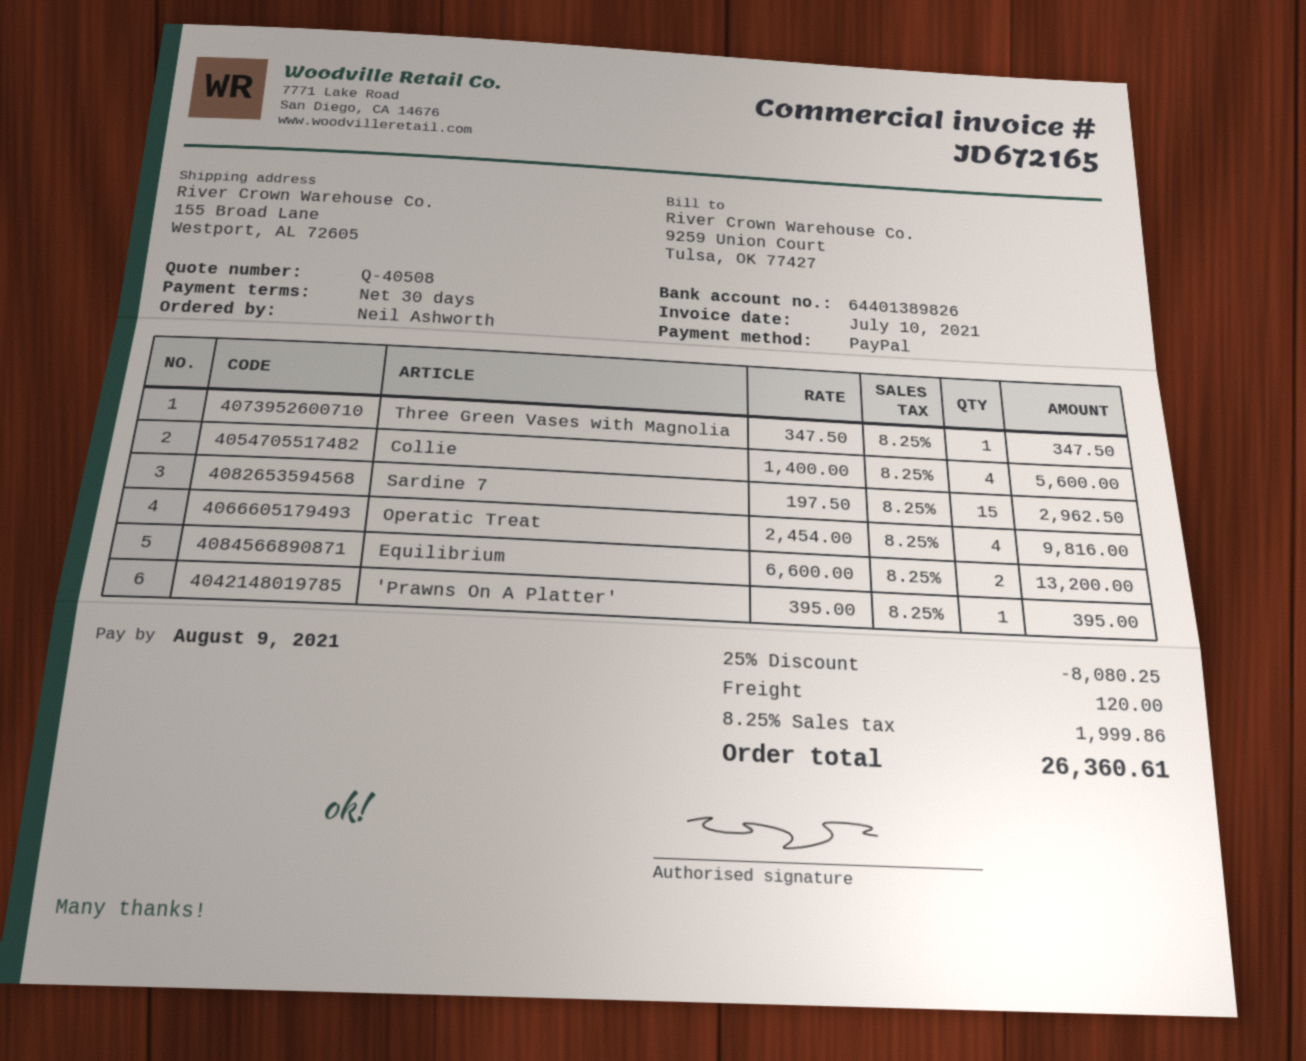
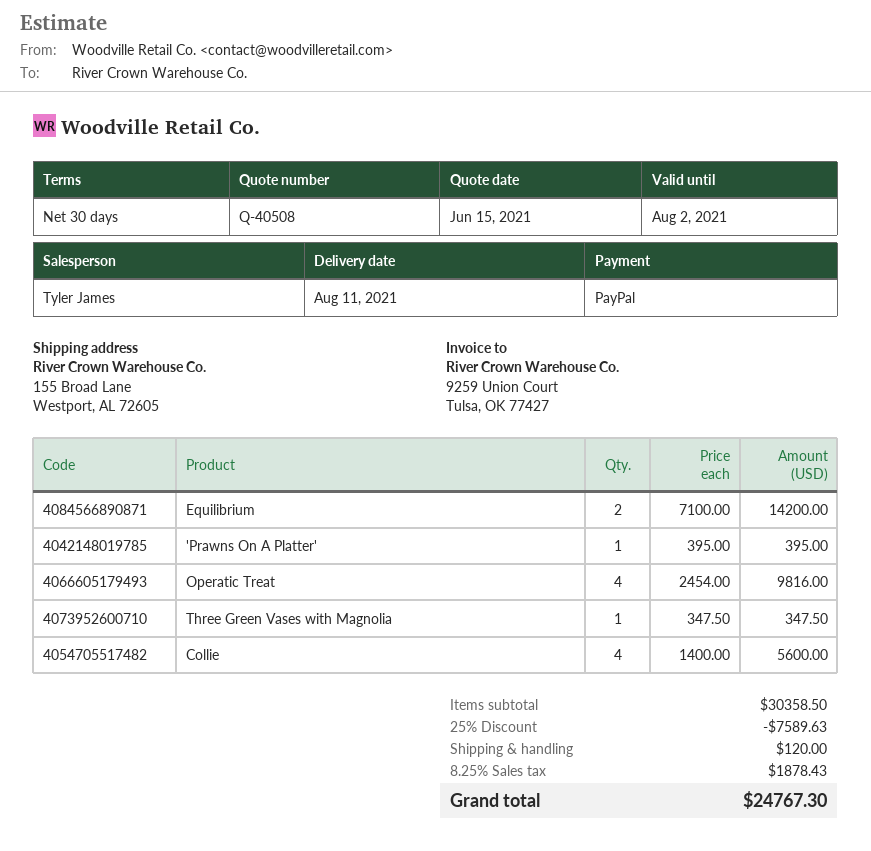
Sardine 7: 15 x 197.50 = 2962.50 -> none
Equilibrium: 2 x 6600.00 = 13200.00 -> 2 x 7100.00 = 14200.00
discount: 25% = 8080.25 -> 25% = 7589.63
tax: 8.25% = 1999.86 -> 8.25% = 1878.43
total: 26360.61 -> 24767.30

